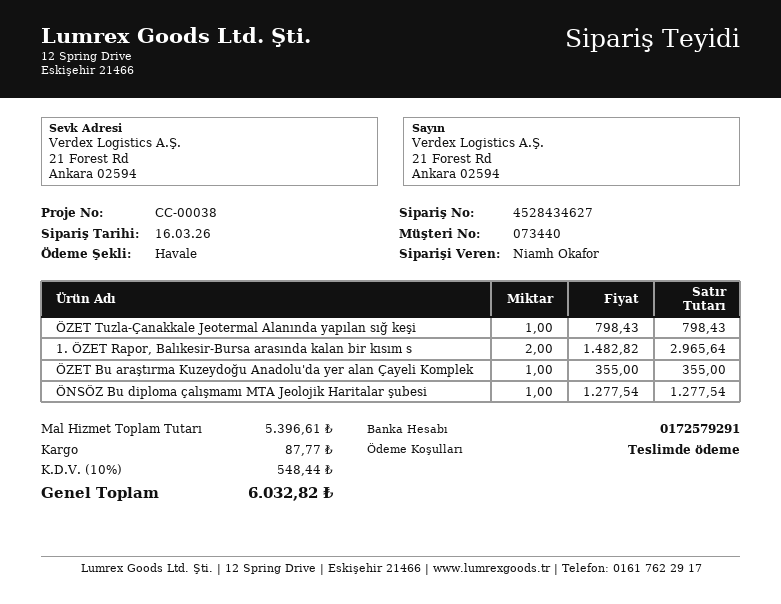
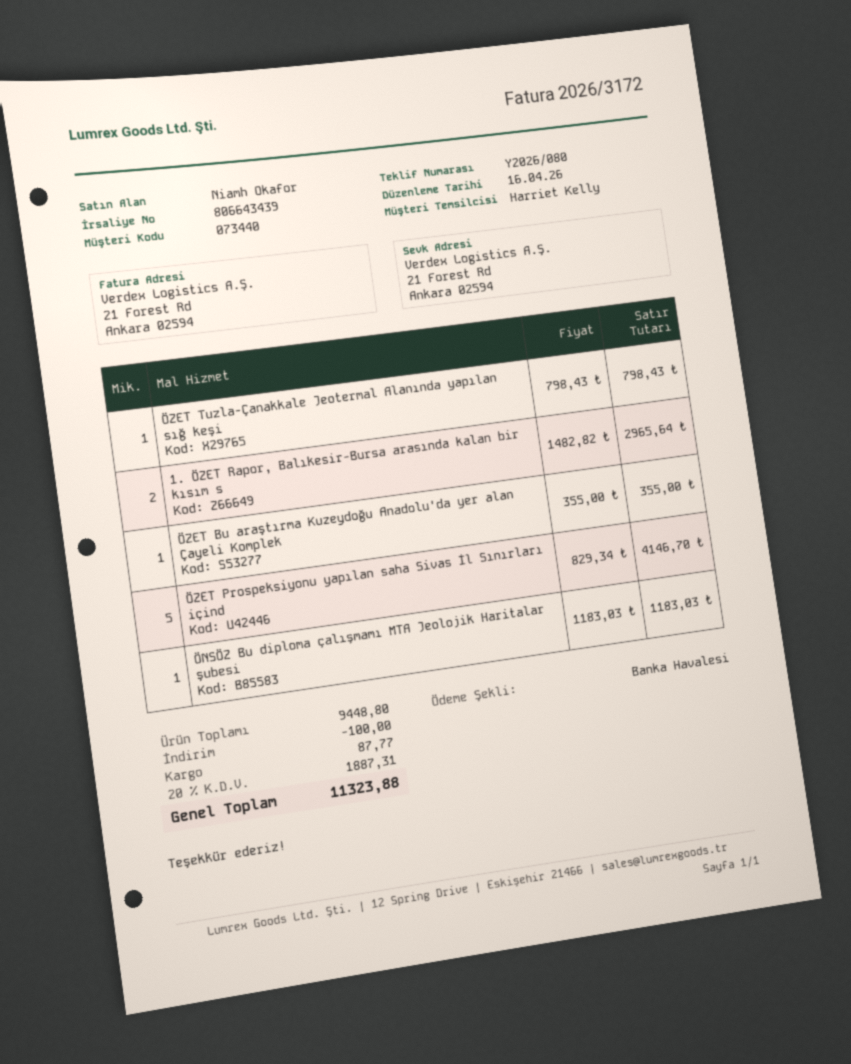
ÖNSÖZ Bu diploma çalışmamı MTA Jeolojik Haritalar şubesi: 1 x 1277.54 = 1277.54 -> 1 x 1183.03 = 1183.03
ÖZET Prospeksiyonu yapılan saha Sivas İl Sınırları içind: none -> 5 x 829.34 = 4146.70
subtotal: 5396.61 -> 9448.80
discount: none -> 100.00
tax: 10% = 548.44 -> 20% = 1887.31
total: 6032.82 -> 11323.88

